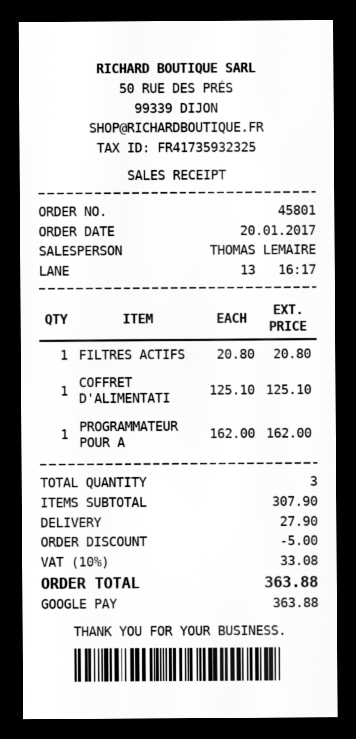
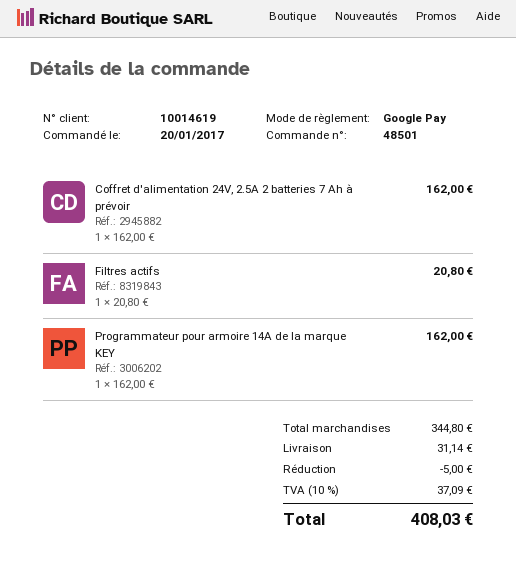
order number: 45801 -> 48501
COFFRET D'ALIMENTATI: 1 x 125.10 = 125.10 -> 1 x 162.00 = 162.00
subtotal: 307.90 -> 344.80
shipping: 27.90 -> 31.14
tax: 10% = 33.08 -> 10% = 37.09
total: 363.88 -> 408.03

